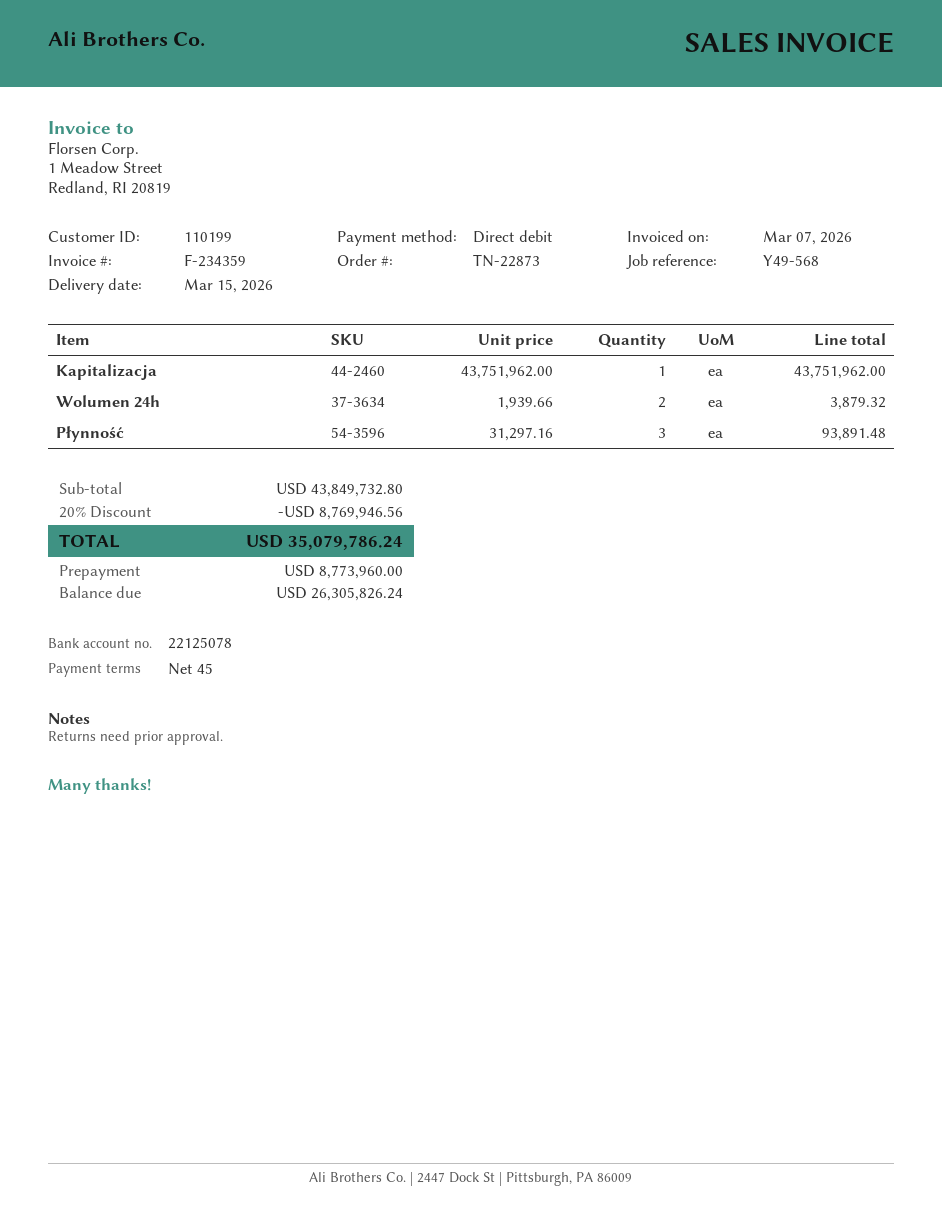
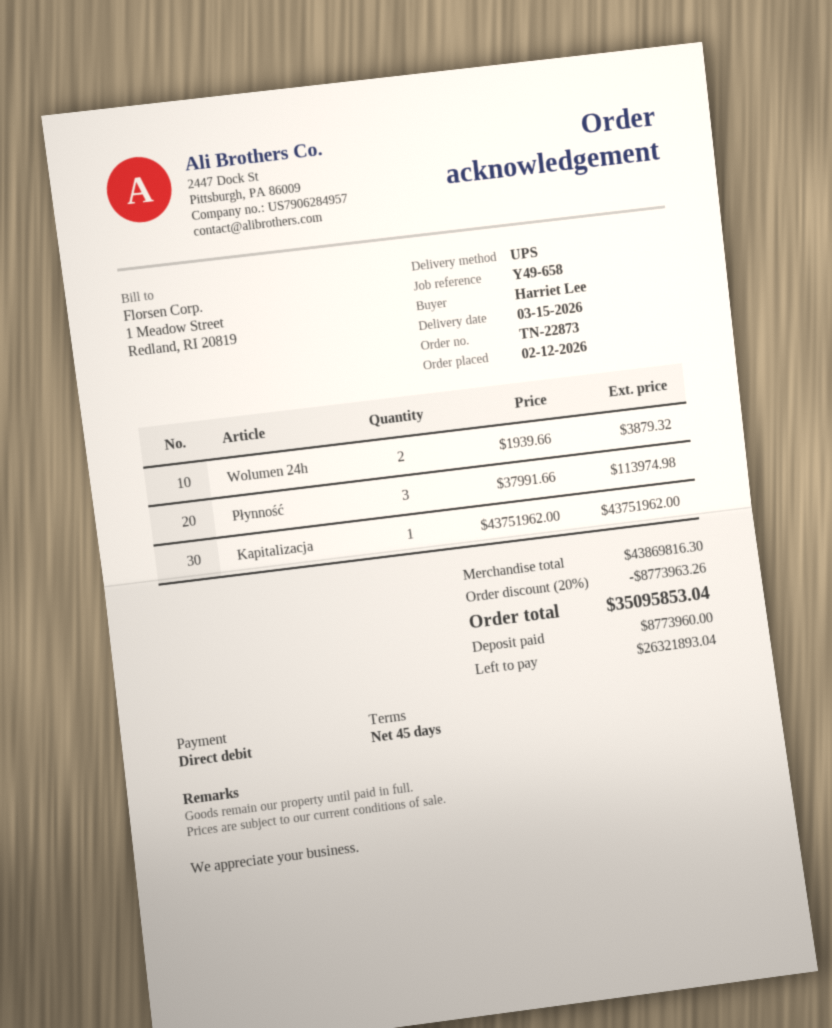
reference: Y49-568 -> Y49-658
Płynność: 3 x 31297.16 = 93891.48 -> 3 x 37991.66 = 113974.98
subtotal: 43849732.80 -> 43869816.30
discount: 20% = 8769946.56 -> 20% = 8773963.26
total: 35079786.24 -> 35095853.04
balance: 26305826.24 -> 26321893.04

